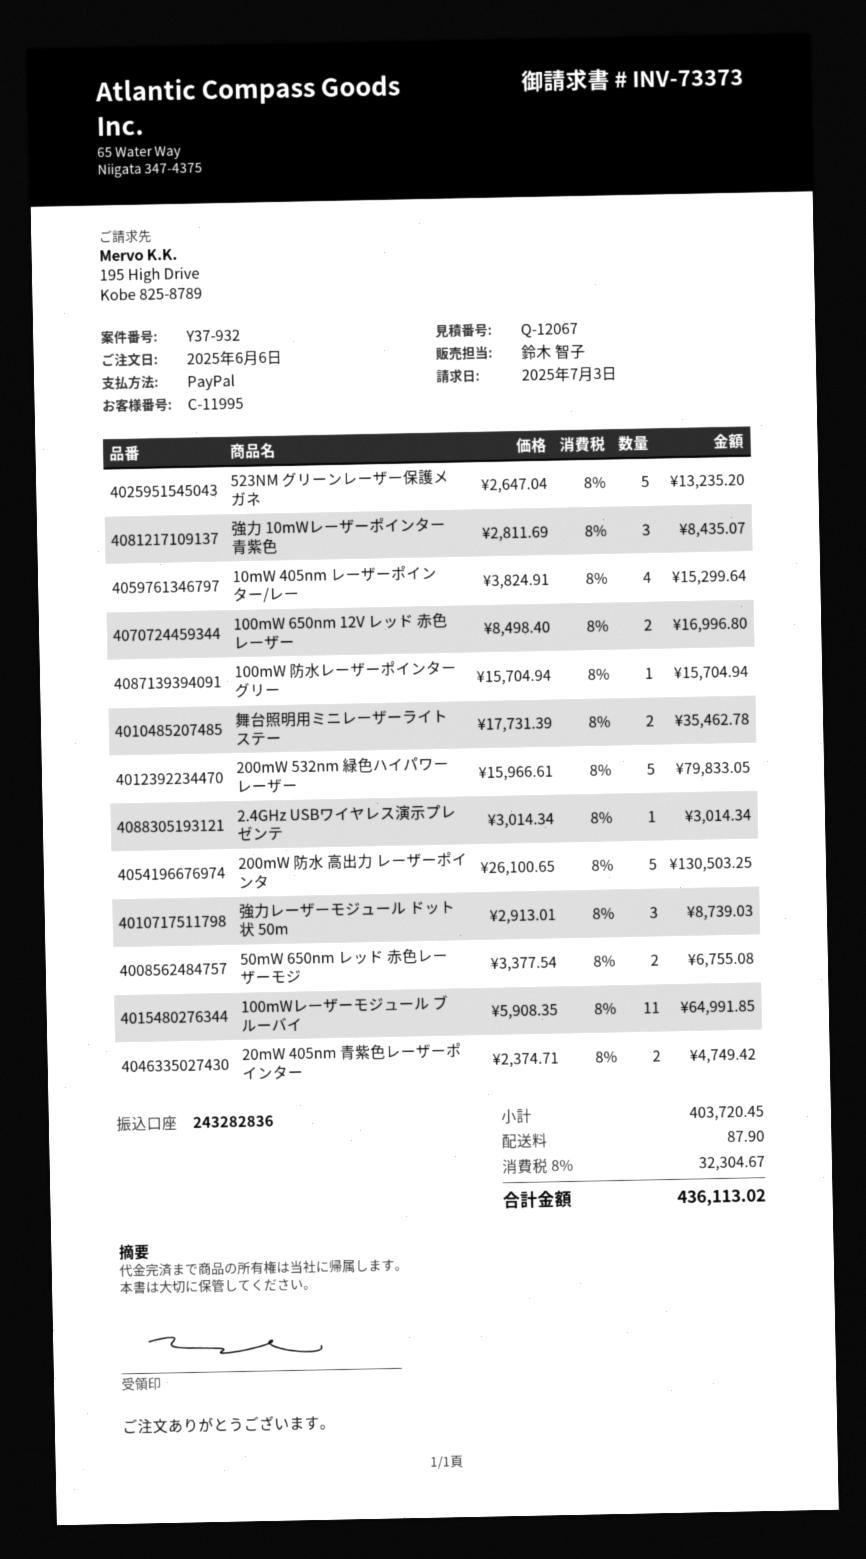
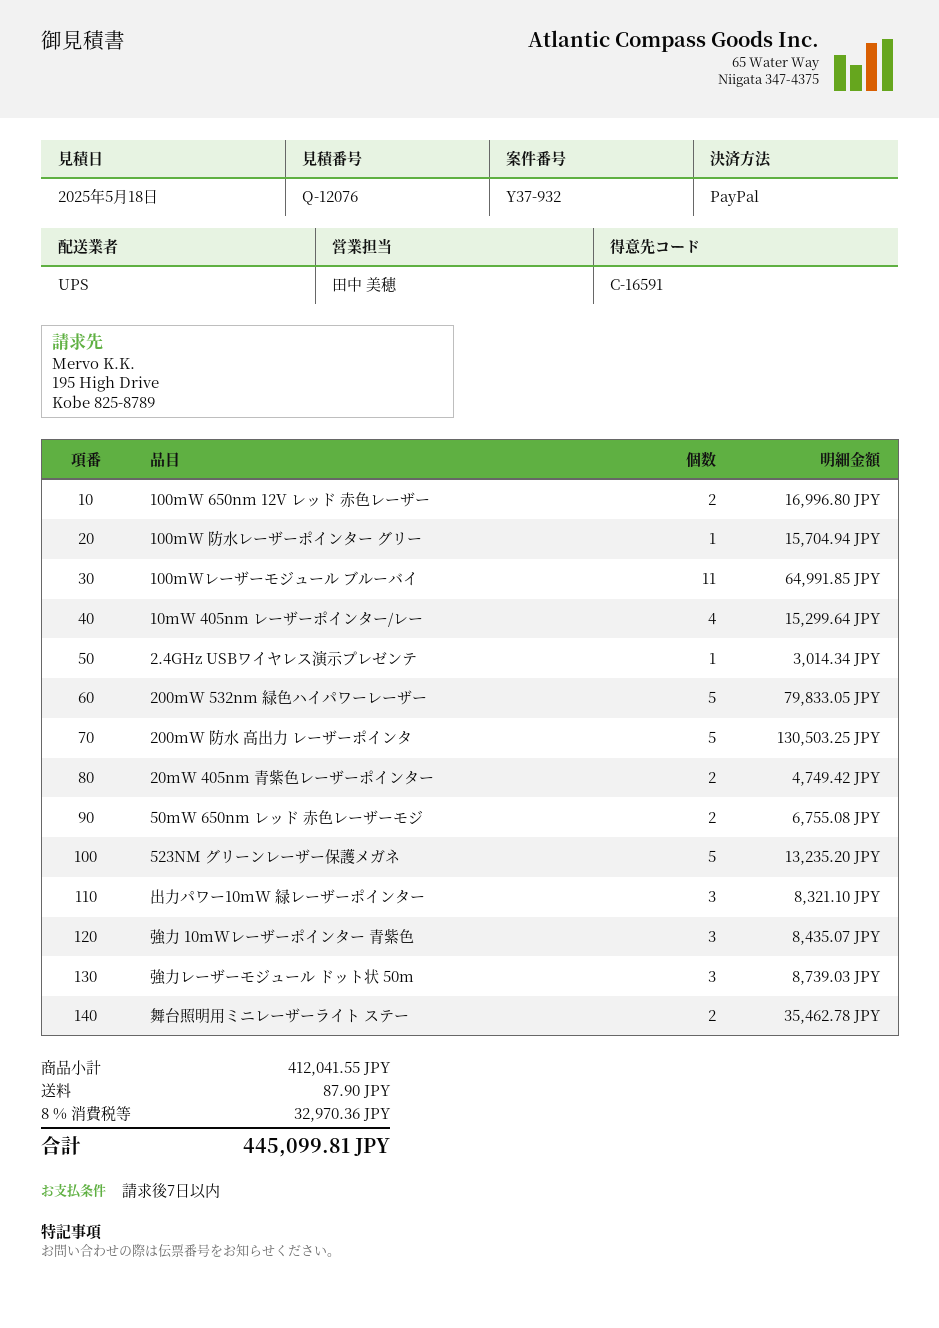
quote number: Q-12067 -> Q-12076
customer number: C-11995 -> C-16591
sales rep: 鈴木 智子 -> 田中 美穂
出力パワー10mW 緑レーザーポインター: none -> 3 for 8321.10
subtotal: 403720.45 -> 412041.55
tax: 8% = 32304.67 -> 8% = 32970.36
total: 436113.02 -> 445099.81

